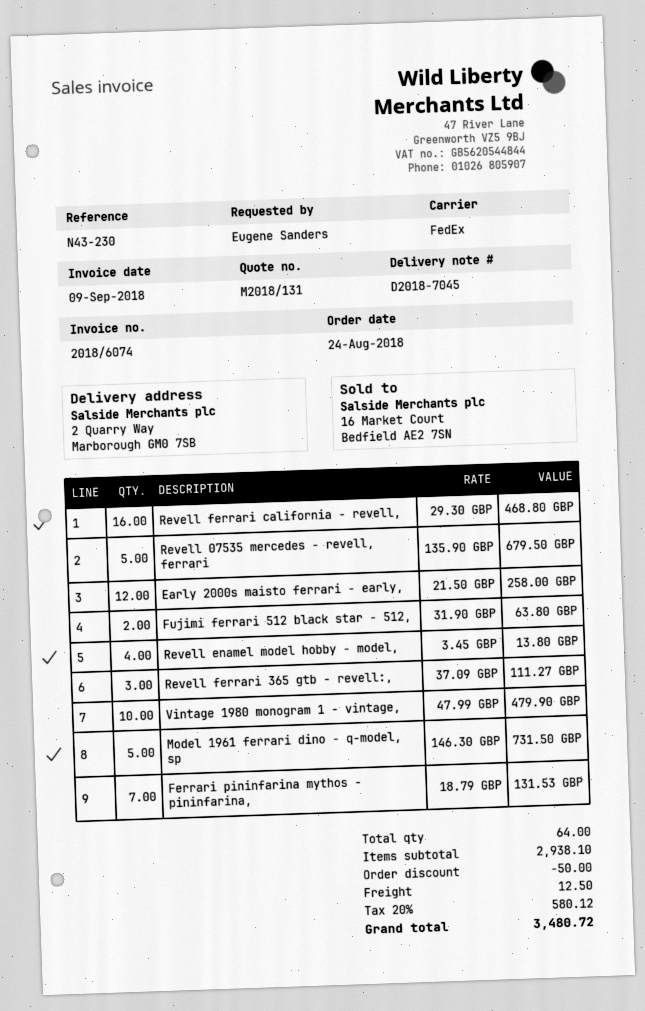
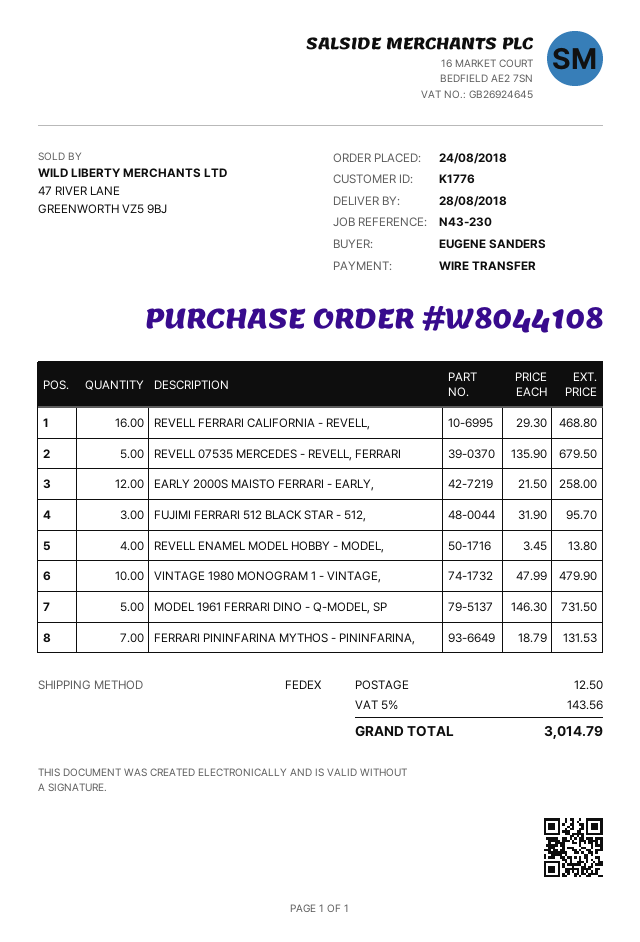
Fujimi ferrari 512 black star - 512,: 2 x 31.90 = 63.80 -> 3 x 31.90 = 95.70
Revell ferrari 365 gtb - revell:,: 3 x 37.09 = 111.27 -> none
discount: 50.00 -> none
tax: 20% = 580.12 -> 5% = 143.56
total: 3480.72 -> 3014.79

